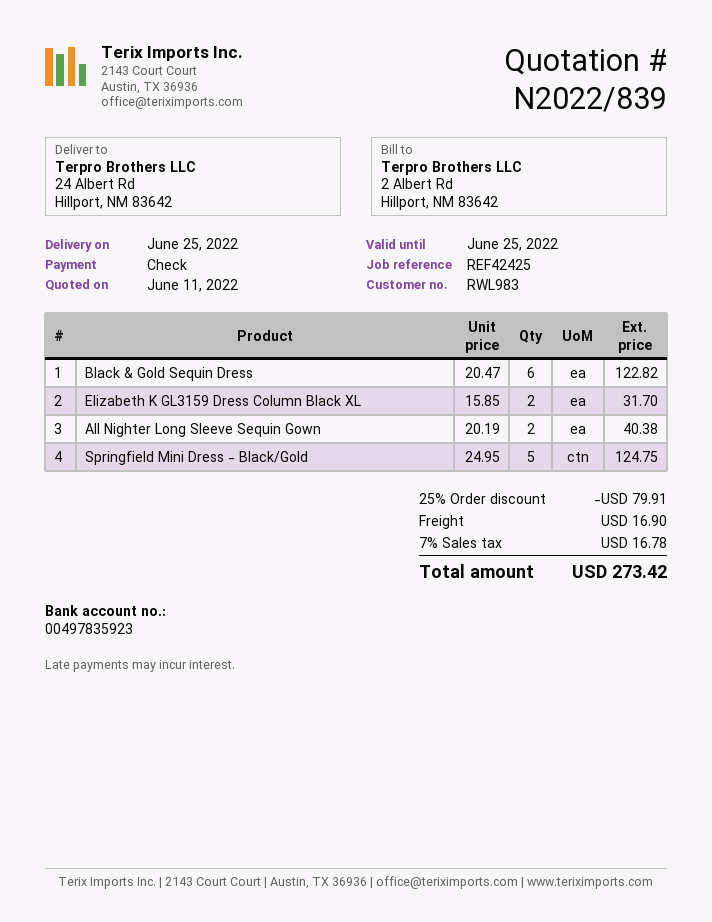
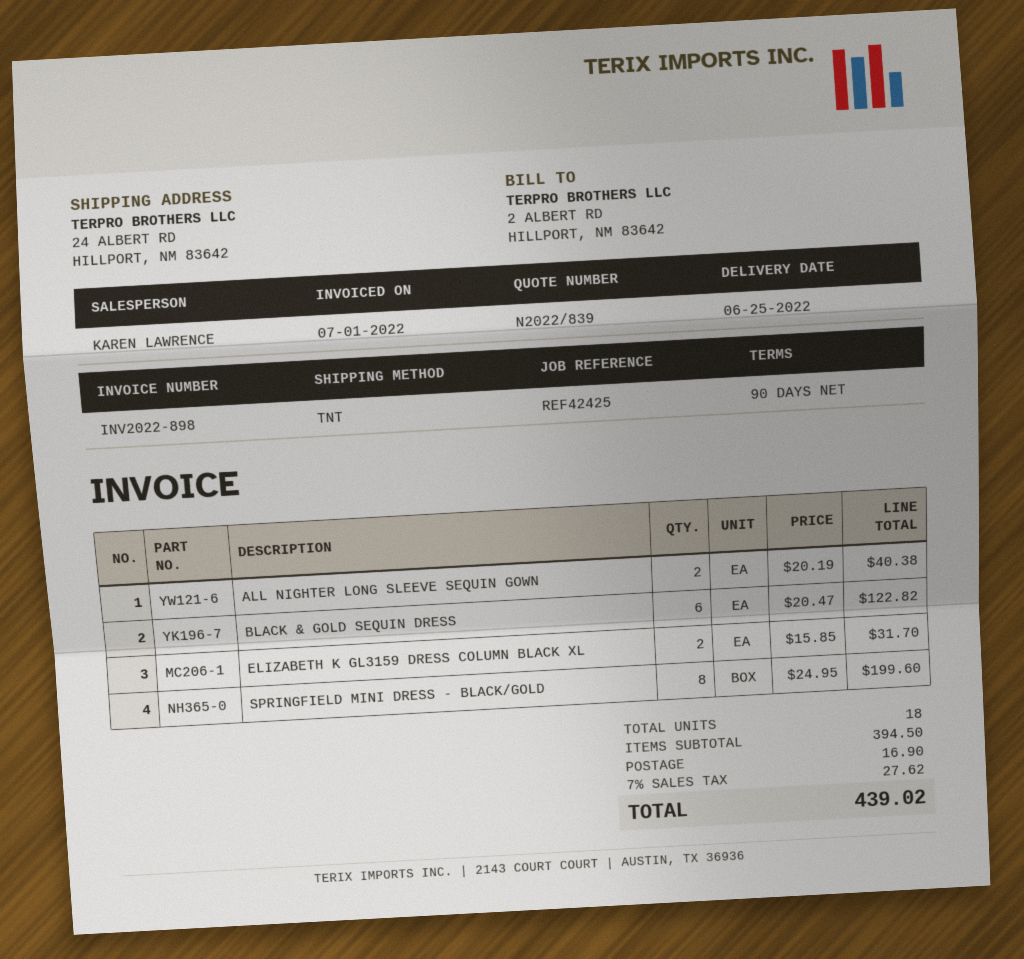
Springfield Mini Dress - Black/Gold: 5 x 24.95 = 124.75 -> 8 x 24.95 = 199.60
discount: 25% = 79.91 -> none
tax: 7% = 16.78 -> 7% = 27.62
total: 273.42 -> 439.02

